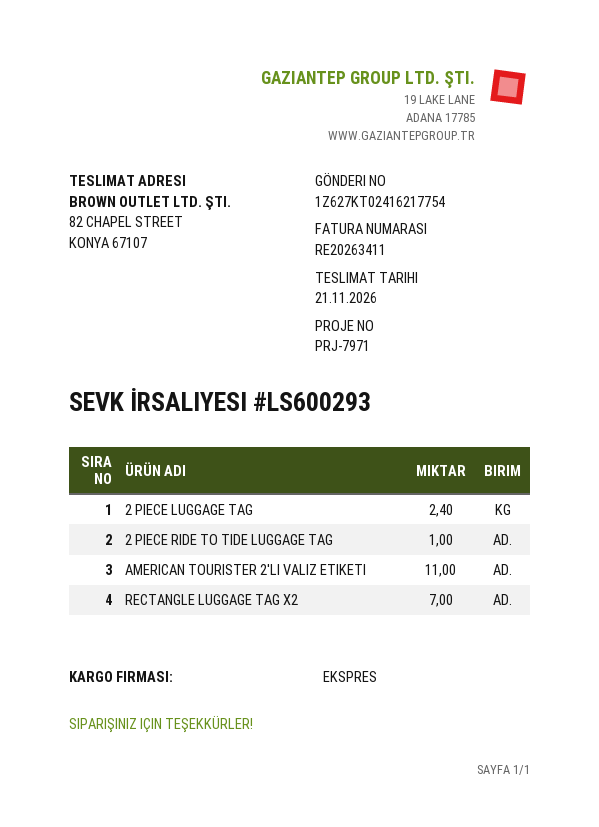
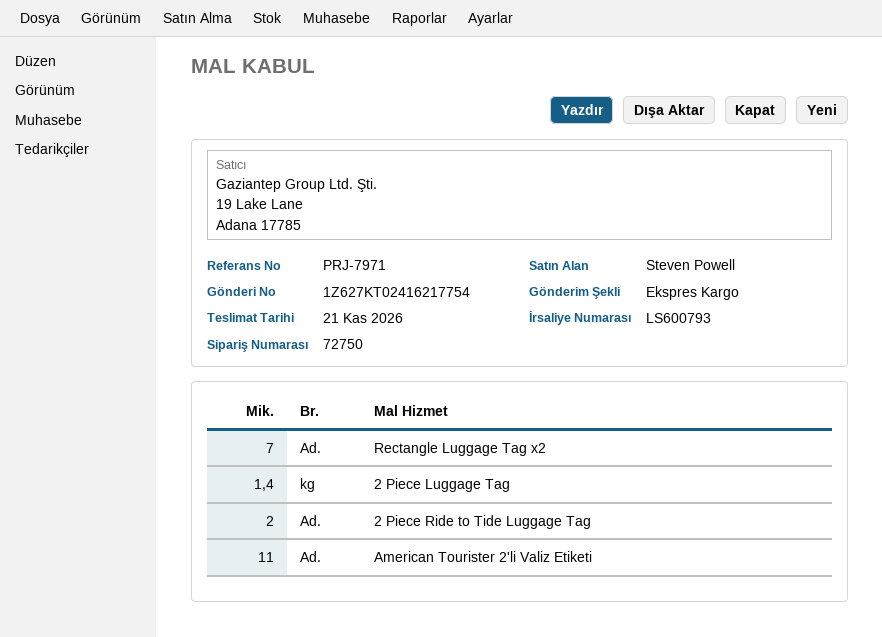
delivery note number: LS600293 -> LS600793
2 PIECE LUGGAGE TAG: 2.4 -> 1.4
2 PIECE RIDE TO TIDE LUGGAGE TAG: 1 -> 2

